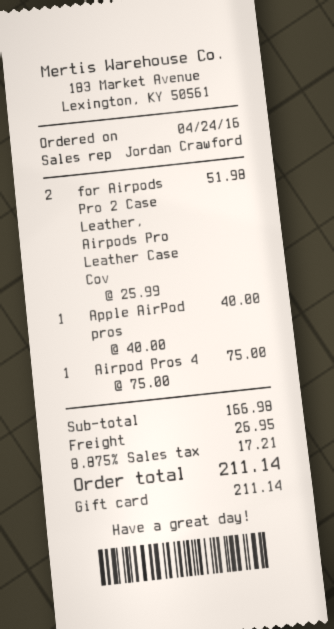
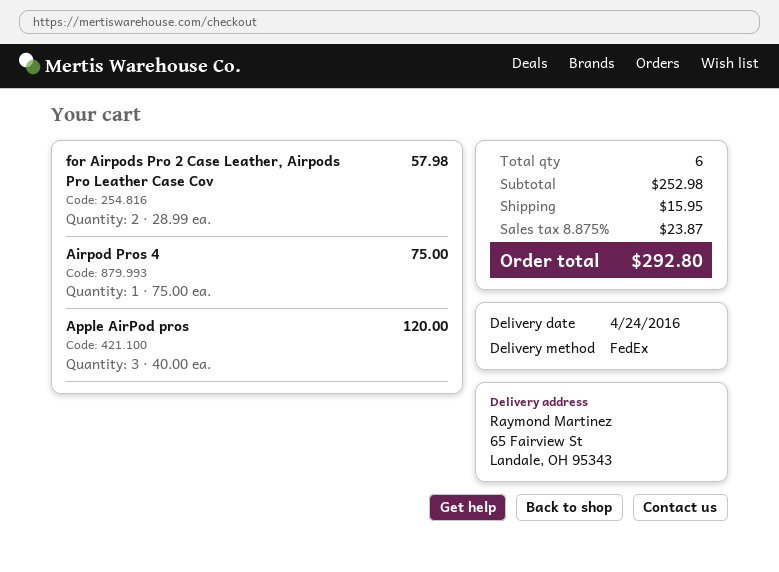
for Airpods Pro 2 Case Leather, Airpods Pro Leather Case Cov: 2 x 25.99 = 51.98 -> 2 x 28.99 = 57.98
Apple AirPod pros: 1 x 40.00 = 40.00 -> 3 x 40.00 = 120.00
subtotal: 166.98 -> 252.98
shipping: 26.95 -> 15.95
tax: 8.875% = 17.21 -> 8.875% = 23.87
total: 211.14 -> 292.80

